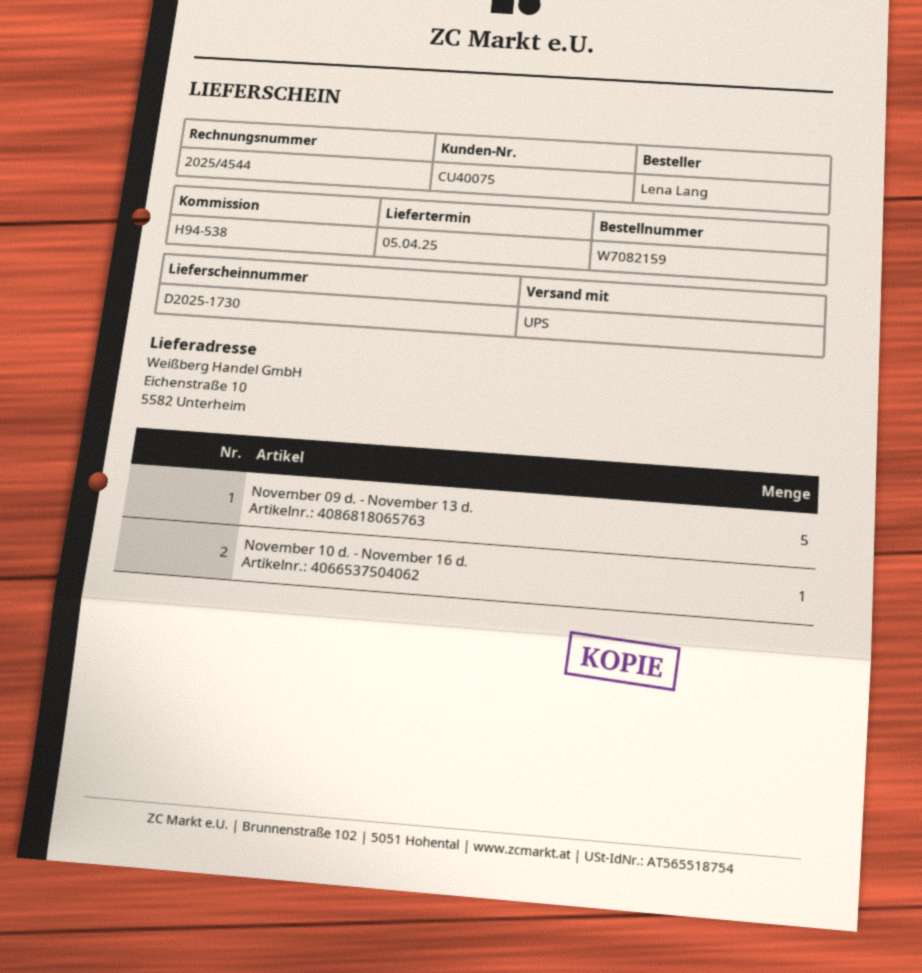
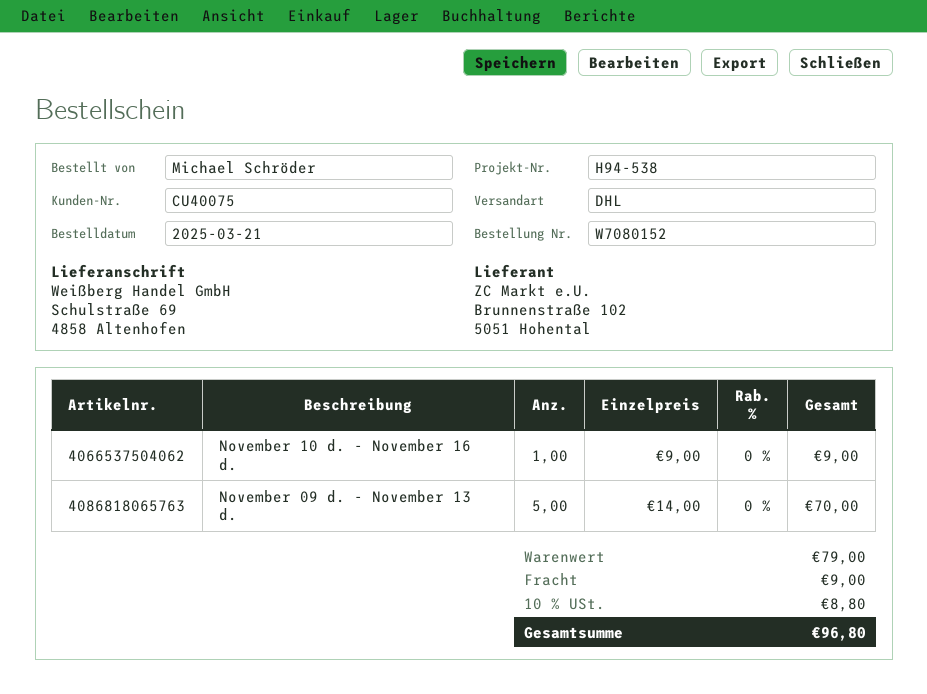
order number: W7082159 -> W7080152
ordered by: Lena Lang -> Michael Schröder
shipping method: UPS -> DHL
ship to: Eichenstraße 10, 5582 Unterheim -> Schulstraße 69, 4858 Altenhofen

